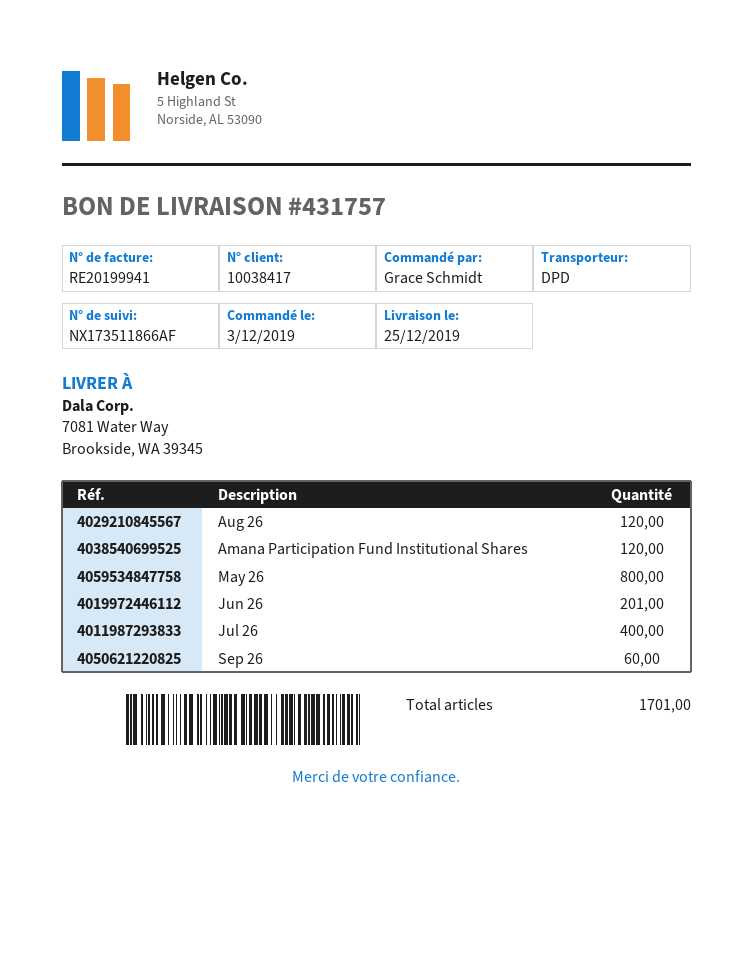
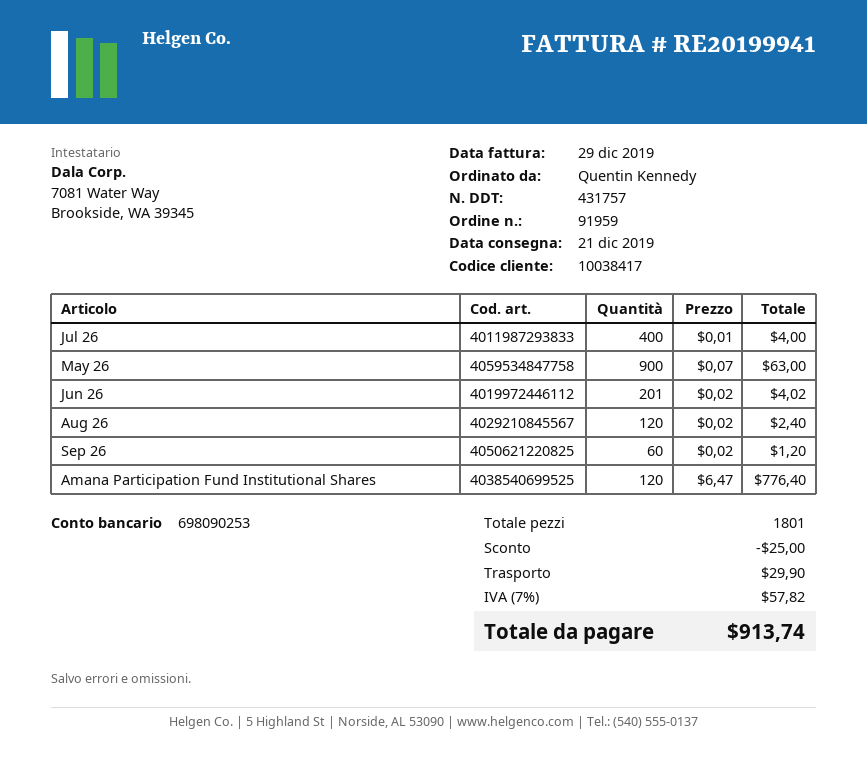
delivery date: 2019-12-25 -> 2019-12-21
ordered by: Grace Schmidt -> Quentin Kennedy
May 26: 800 -> 900
total quantity: 1701 -> 1801

